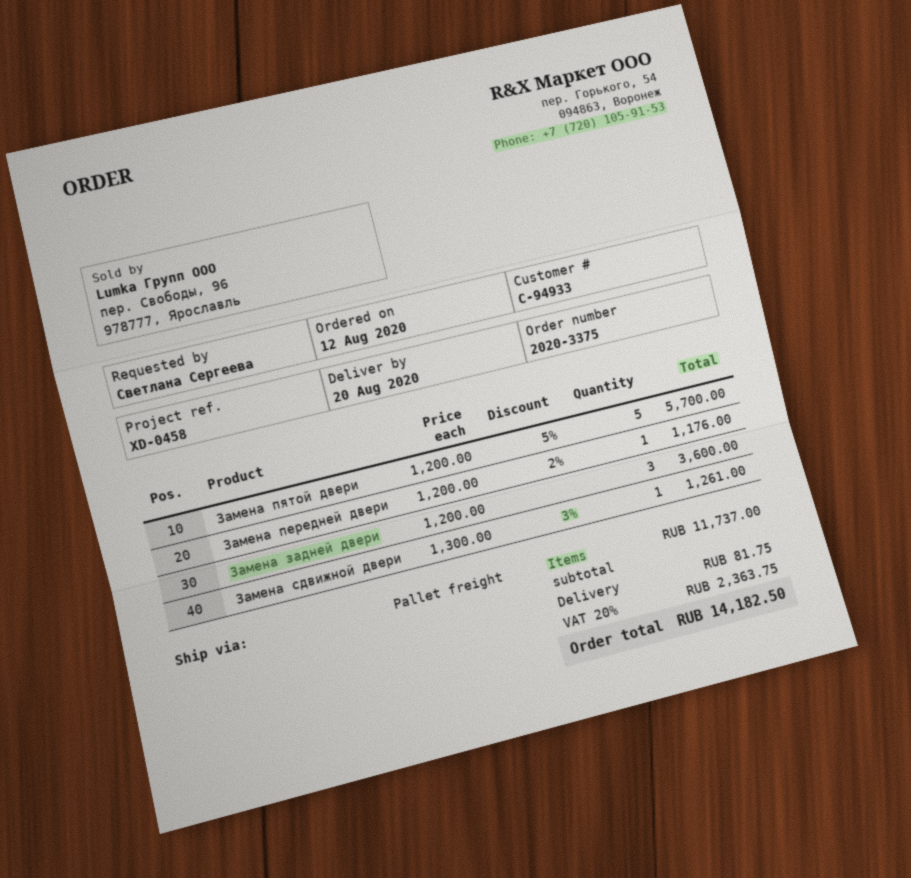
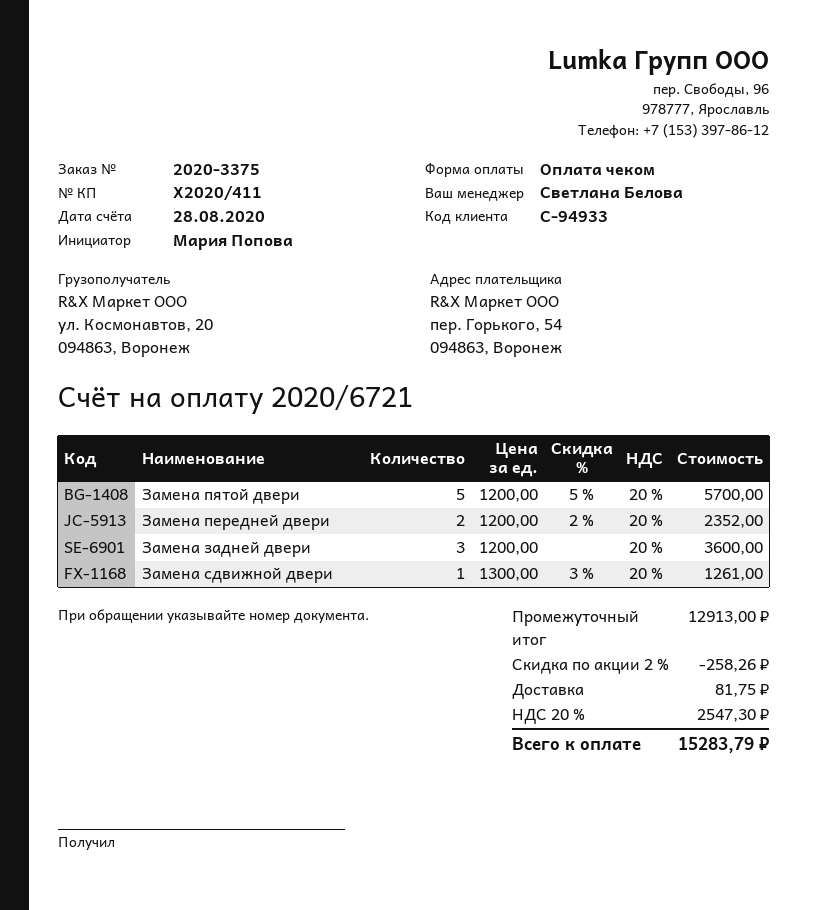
ordered by: Светлана Сергеева -> Мария Попова
Замена передней двери: 1 x 1200.00 - 2% = 1176.00 -> 2 x 1200.00 - 2% = 2352.00
subtotal: 11737.00 -> 12913.00
discount: none -> 2% = 258.26
tax: 20% = 2363.75 -> 20% = 2547.30
total: 14182.50 -> 15283.79

